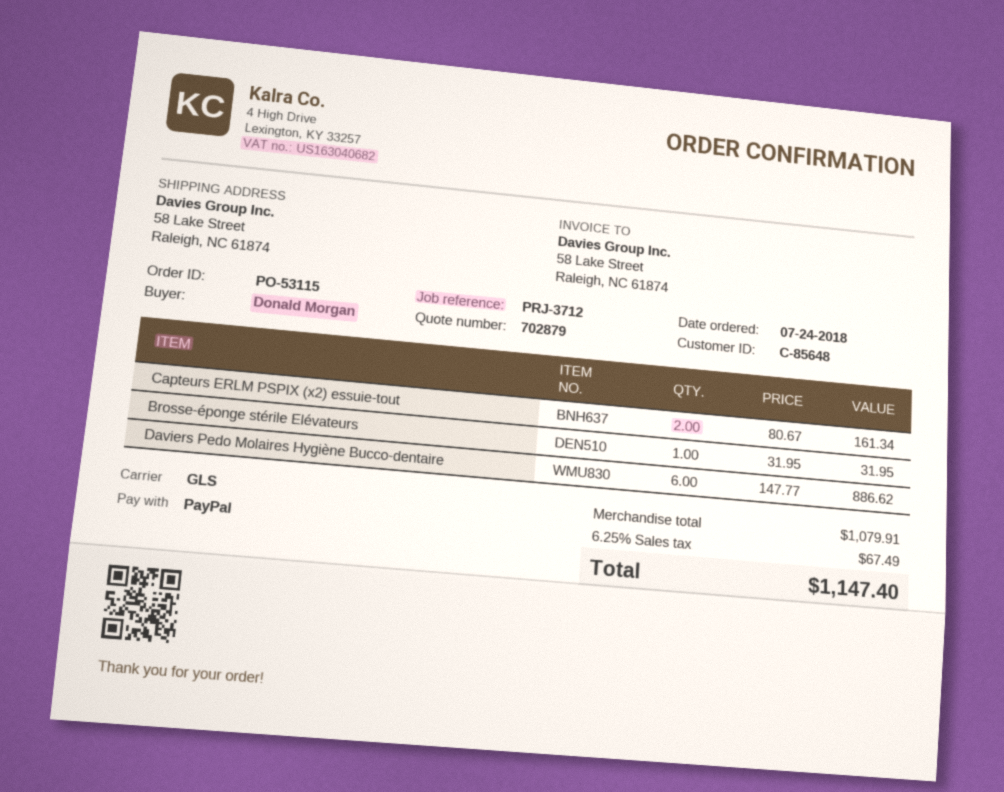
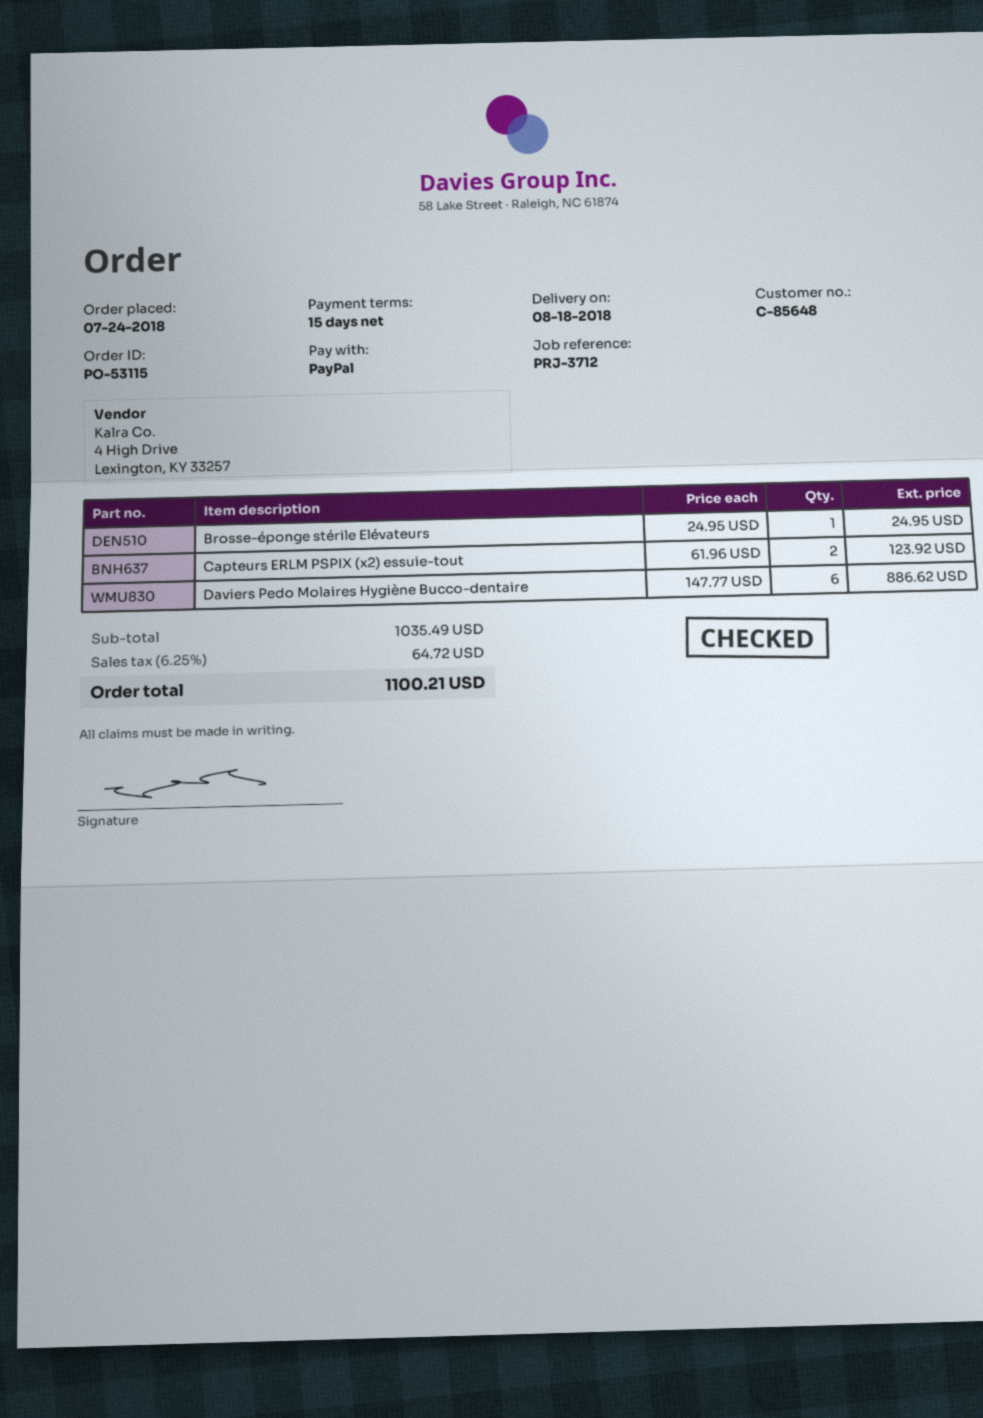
Capteurs ERLM PSPIX (x2) essuie-tout: 2 x 80.67 = 161.34 -> 2 x 61.96 = 123.92
Brosse-éponge stérile Elévateurs: 1 x 31.95 = 31.95 -> 1 x 24.95 = 24.95
subtotal: 1079.91 -> 1035.49
tax: 6.25% = 67.49 -> 6.25% = 64.72
total: 1147.40 -> 1100.21

